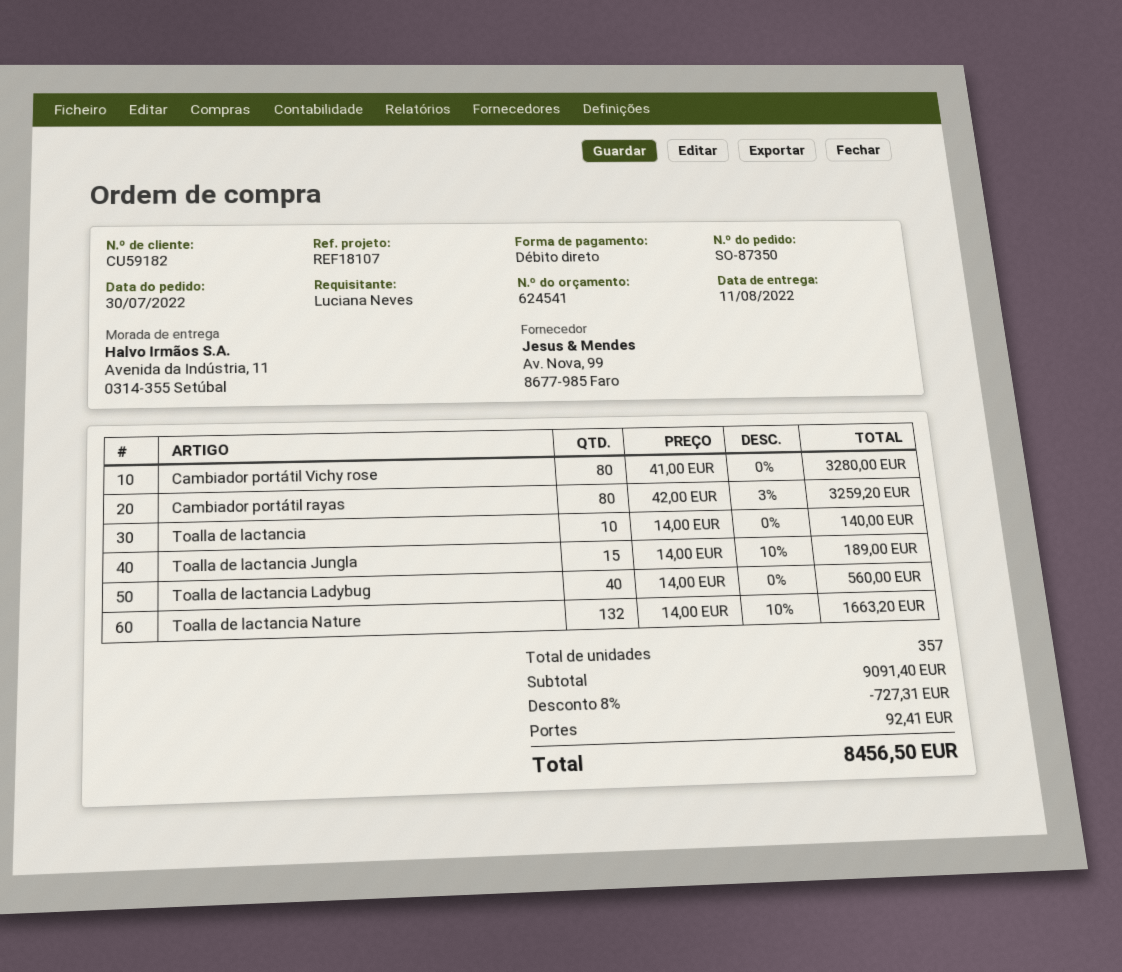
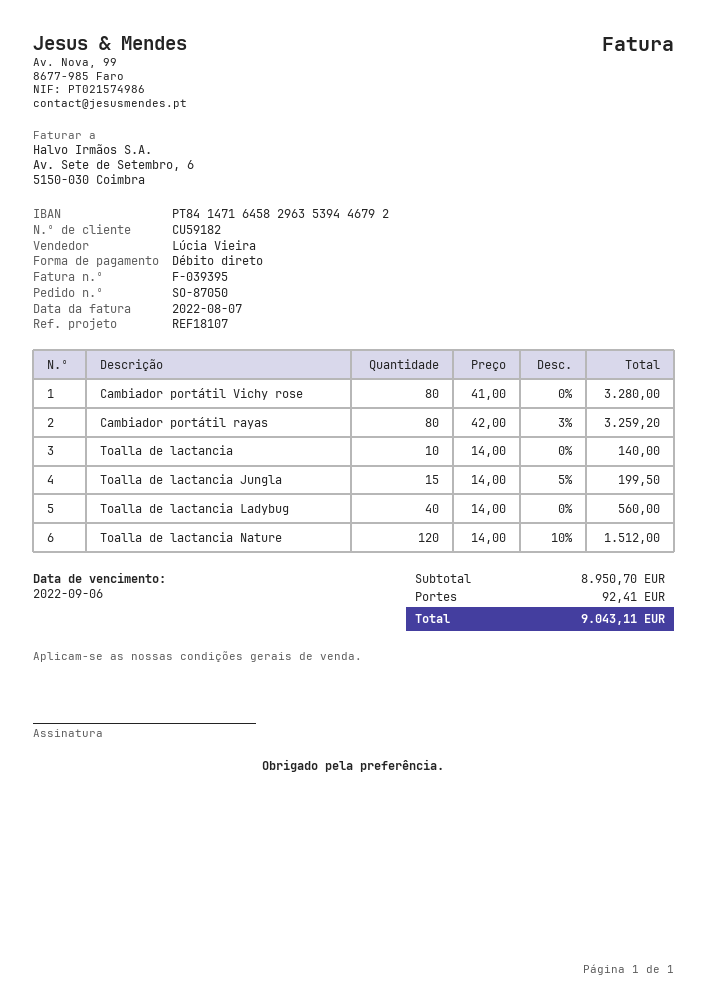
order number: SO-87350 -> SO-87050
Toalla de lactancia Jungla: 15 x 14.00 - 10% = 189.00 -> 15 x 14.00 - 5% = 199.50
Toalla de lactancia Nature: 132 x 14.00 - 10% = 1663.20 -> 120 x 14.00 - 10% = 1512.00
subtotal: 9091.40 -> 8950.70
discount: 8% = 727.31 -> none
total: 8456.50 -> 9043.11

